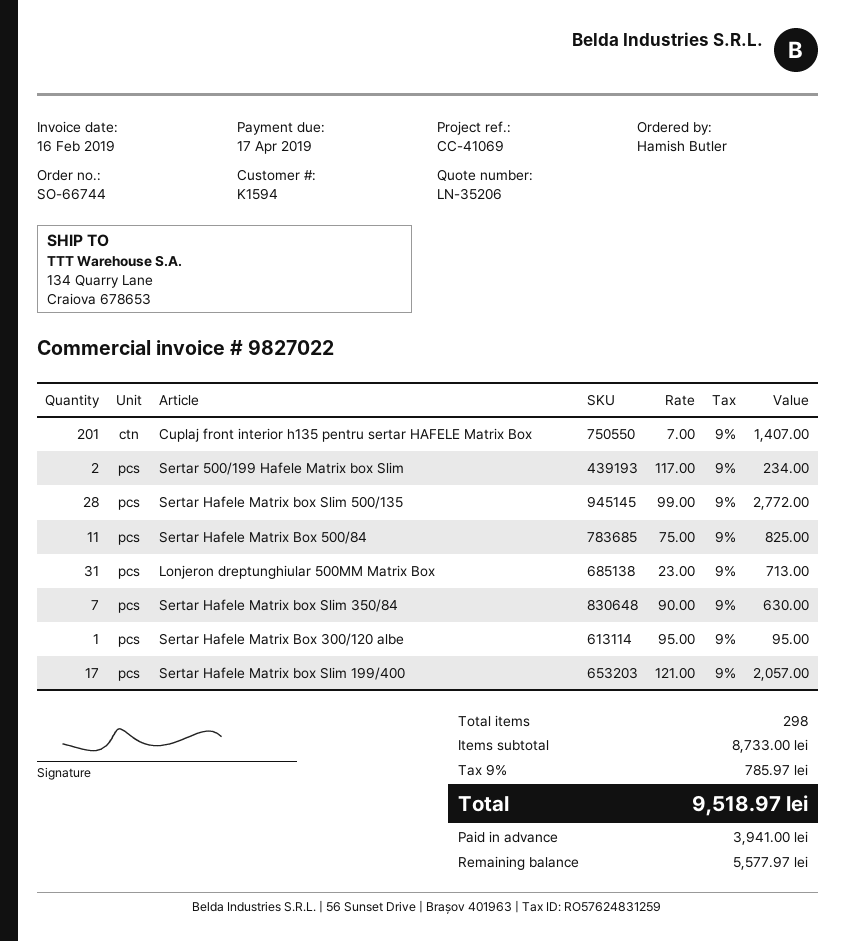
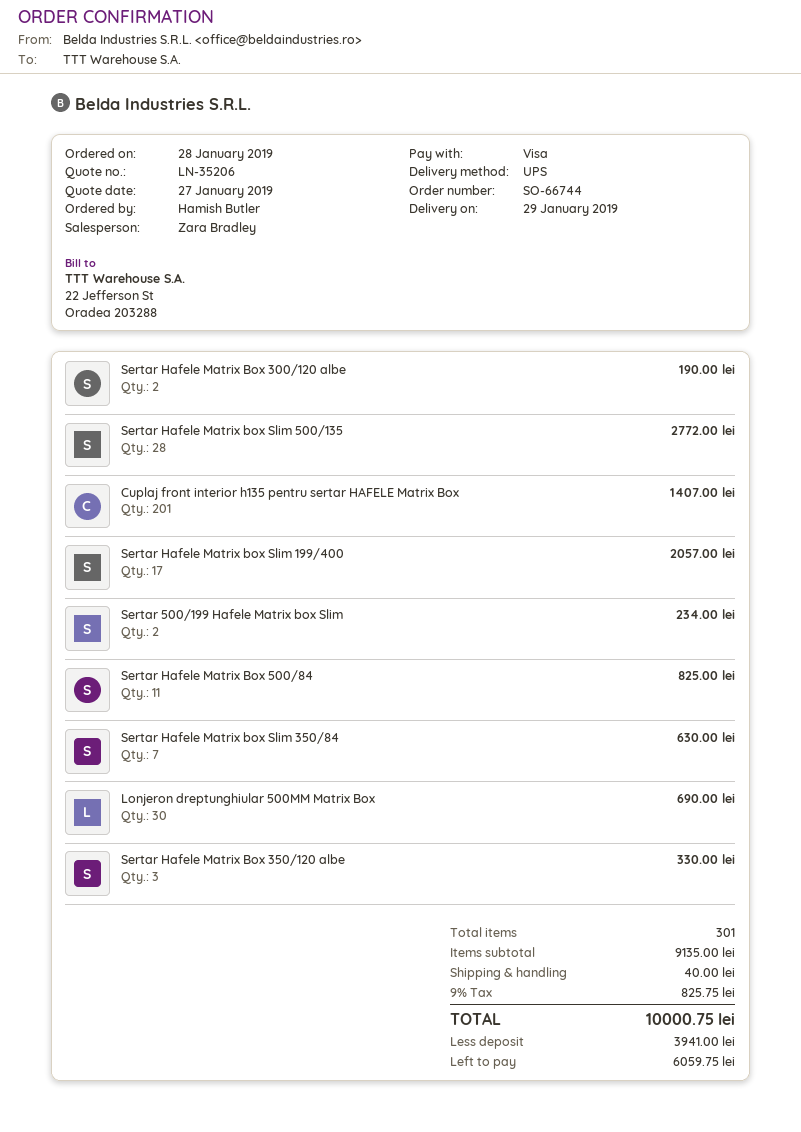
Lonjeron dreptunghiular 500MM Matrix Box: 31 for 713.00 -> 30 for 690.00
Sertar Hafele Matrix Box 300/120 albe: 1 for 95.00 -> 2 for 190.00
Sertar Hafele Matrix Box 350/120 albe: none -> 3 for 330.00
total quantity: 298 -> 301
subtotal: 8733.00 -> 9135.00
shipping: none -> 40.00
tax: 9% = 785.97 -> 9% = 825.75
total: 9518.97 -> 10000.75
balance: 5577.97 -> 6059.75

